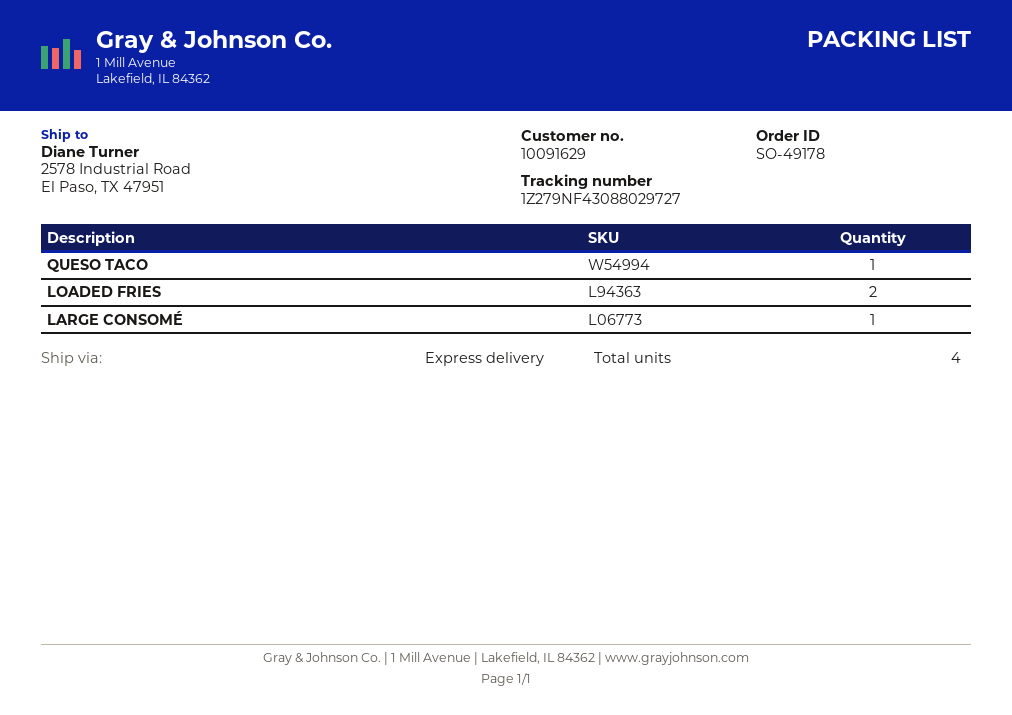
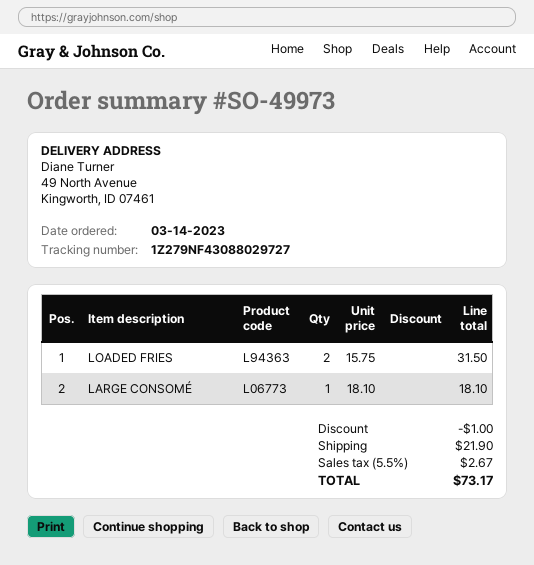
order number: SO-49178 -> SO-49973
ship to: 2578 Industrial Road, El Paso, TX 47951 -> 49 North Avenue, Kingworth, ID 07461
QUESO TACO: 1 -> none

